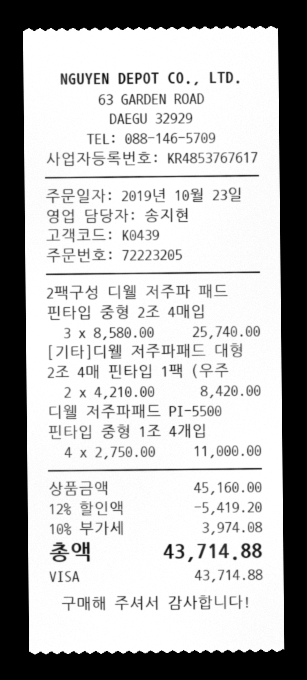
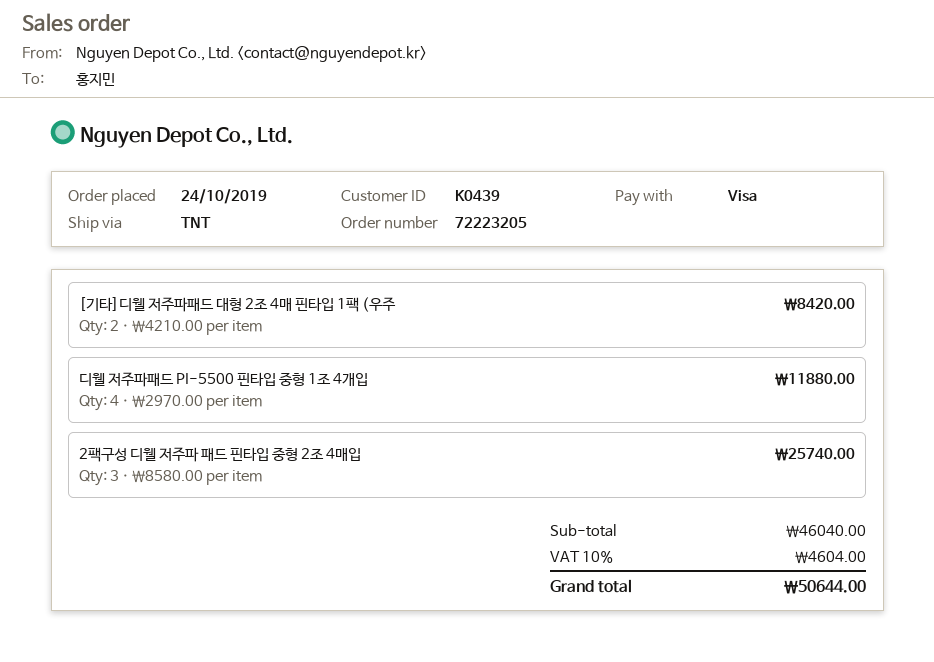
order date: 2019-10-23 -> 2019-10-24
디웰 저주파패드 PI-5500 핀타입 중형 1조 4개입: 4 x 2750.00 = 11000.00 -> 4 x 2970.00 = 11880.00
subtotal: 45160.00 -> 46040.00
discount: 12% = 5419.20 -> none
tax: 10% = 3974.08 -> 10% = 4604.00
total: 43714.88 -> 50644.00

